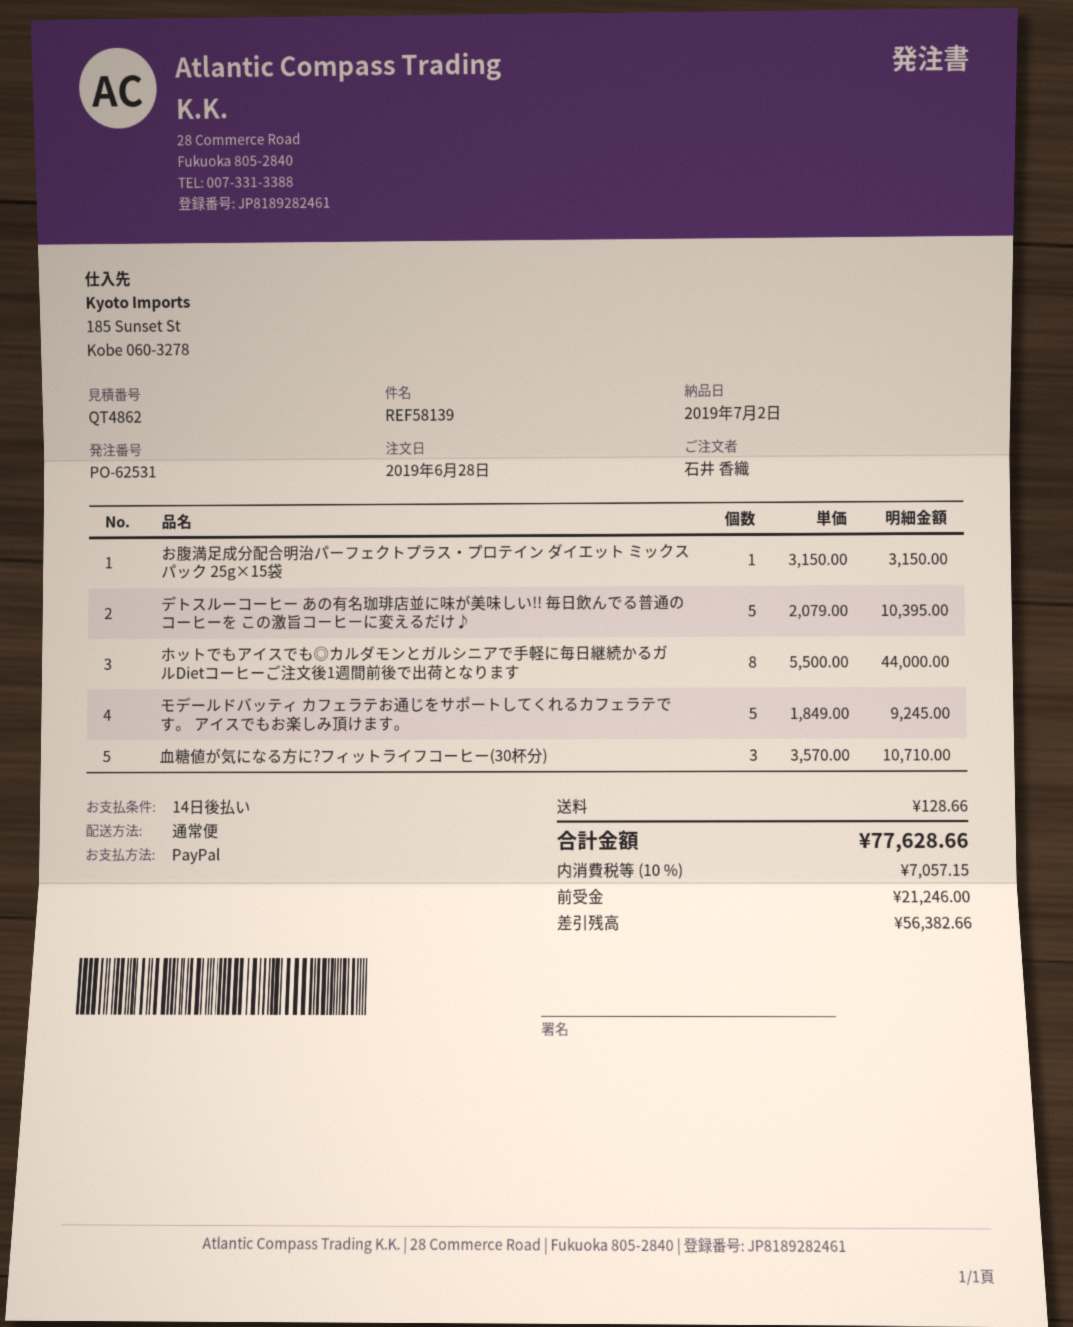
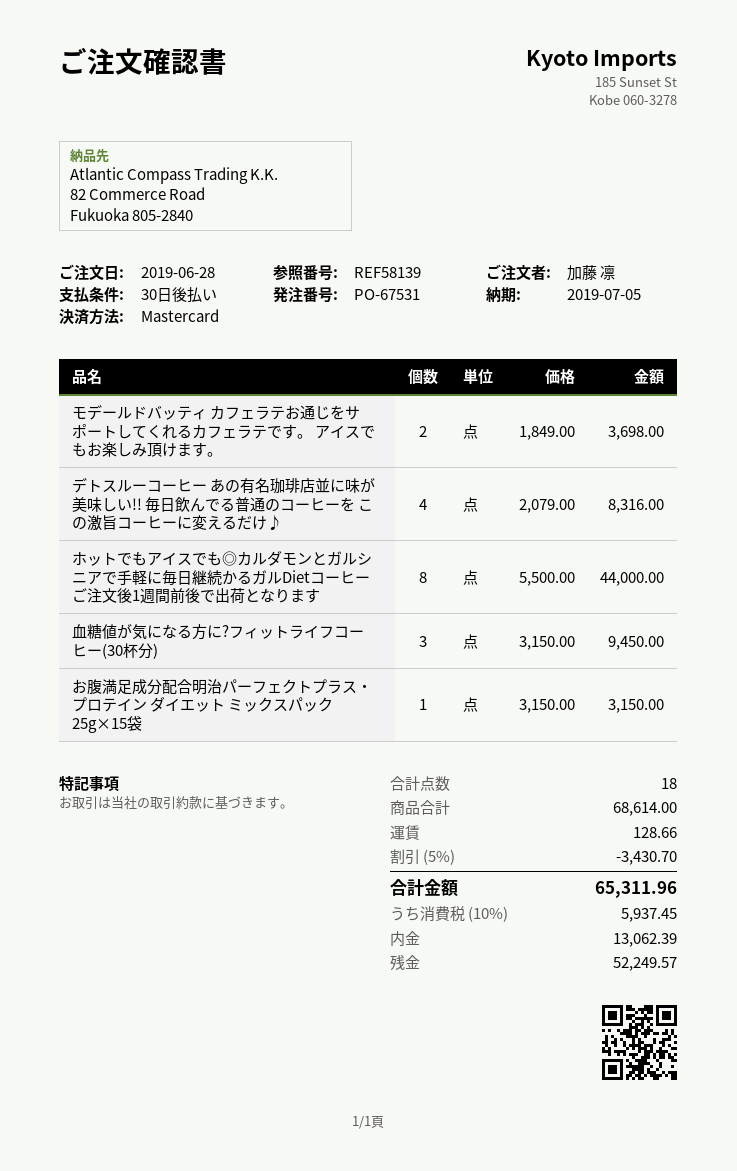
order number: PO-62531 -> PO-67531
delivery date: 2019-07-02 -> 2019-07-05
payment terms: 14 days -> 30 days
ordered by: 石井 香織 -> 加藤 凛
payment method: PayPal -> Mastercard
デトスルーコーヒー あの有名珈琲店並に味が美味しい!! 毎日飲んでる普通のコーヒーを この激旨コーヒーに変えるだけ♪: 5 x 2079.00 = 10395.00 -> 4 x 2079.00 = 8316.00
モデールドバッティ カフェラテお通じをサポートしてくれるカフェラテです。 アイスでもお楽しみ頂けます。: 5 x 1849.00 = 9245.00 -> 2 x 1849.00 = 3698.00
血糖値が気になる方に?フィットライフコーヒー(30杯分): 3 x 3570.00 = 10710.00 -> 3 x 3150.00 = 9450.00
discount: none -> 5% = 3430.70
tax: 10% = 7057.15 -> 10% = 5937.45
total: 77628.66 -> 65311.96
deposit: 21246.00 -> 13062.39
balance: 56382.66 -> 52249.57

